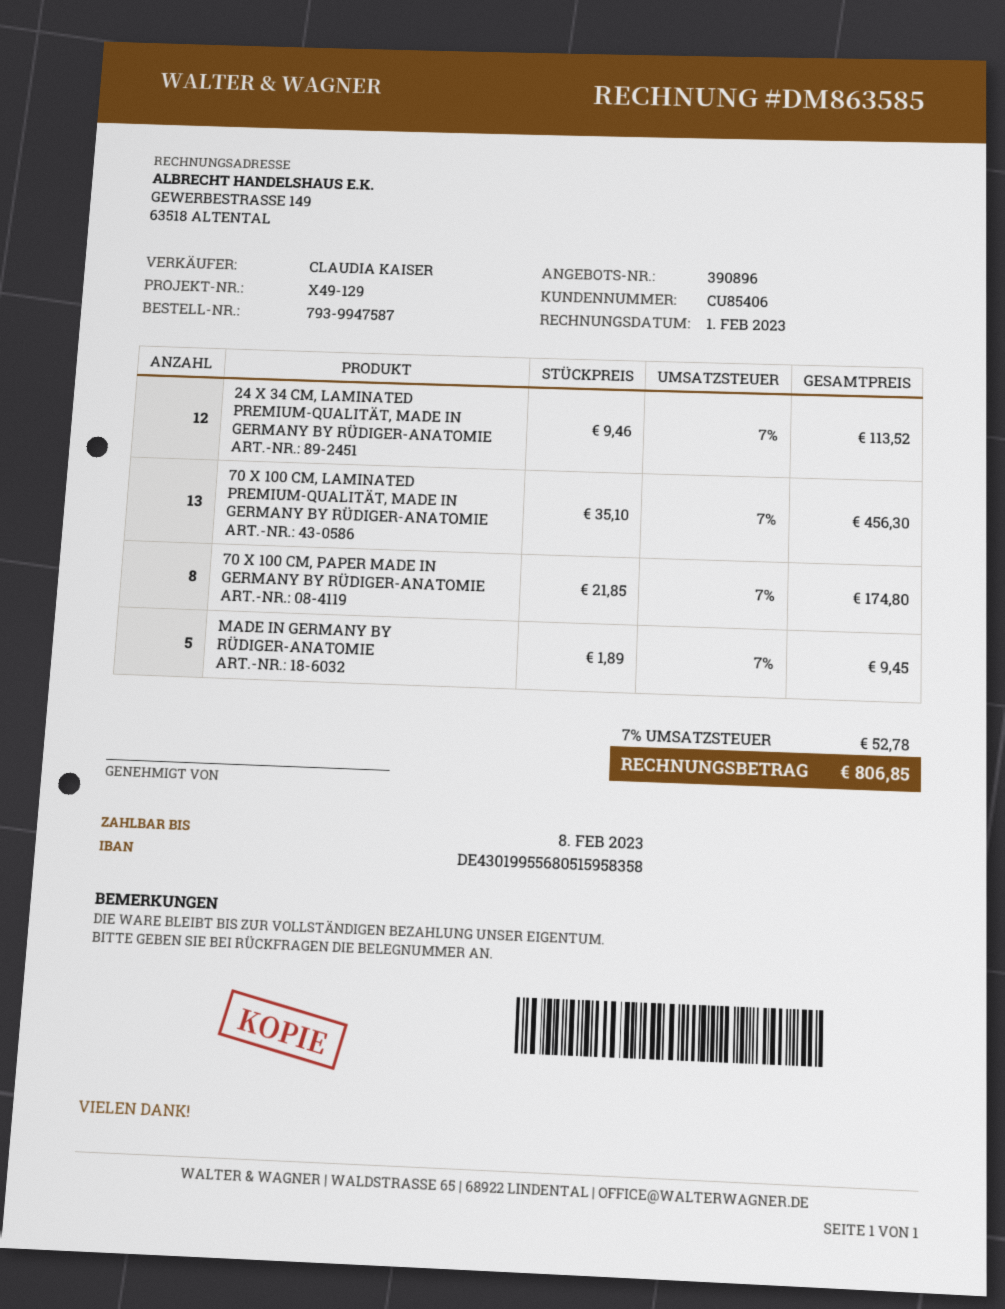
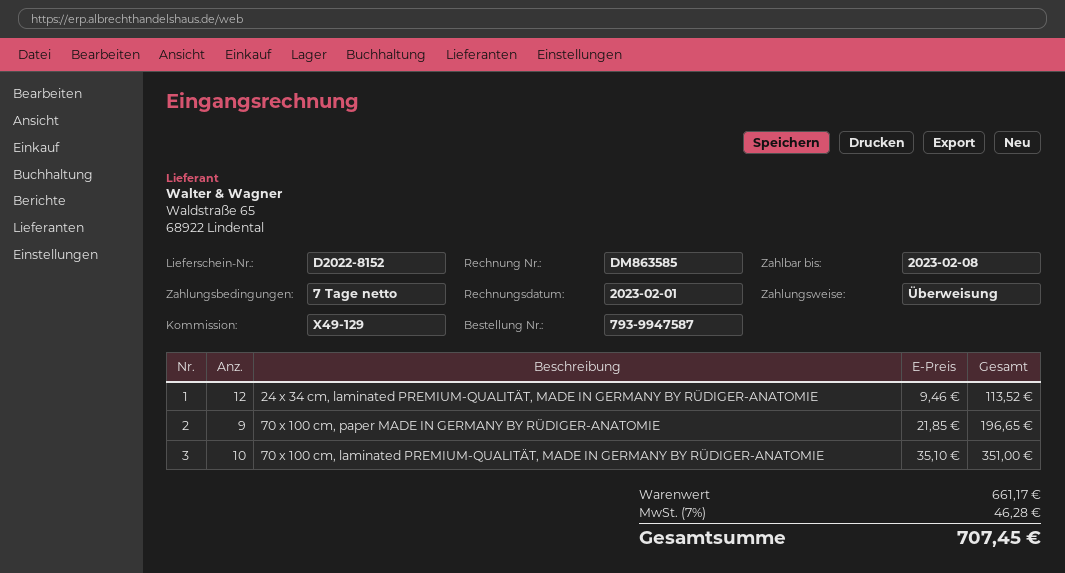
70 X 100 CM, LAMINATED PREMIUM-QUALITÄT, MADE IN GERMANY BY RÜDIGER-ANATOMIE: 13 x 35.10 = 456.30 -> 10 x 35.10 = 351.00
70 X 100 CM, PAPER MADE IN GERMANY BY RÜDIGER-ANATOMIE: 8 x 21.85 = 174.80 -> 9 x 21.85 = 196.65
MADE IN GERMANY BY RÜDIGER-ANATOMIE: 5 x 1.89 = 9.45 -> none
tax: 7% = 52.78 -> 7% = 46.28
total: 806.85 -> 707.45

